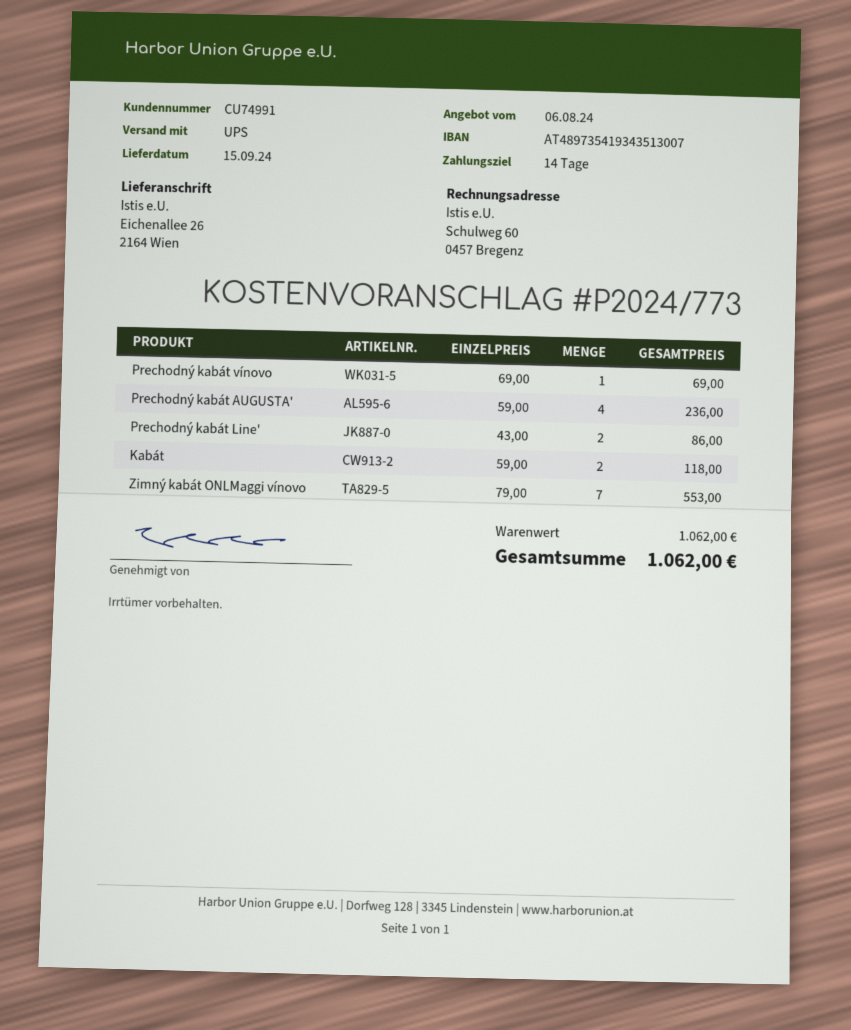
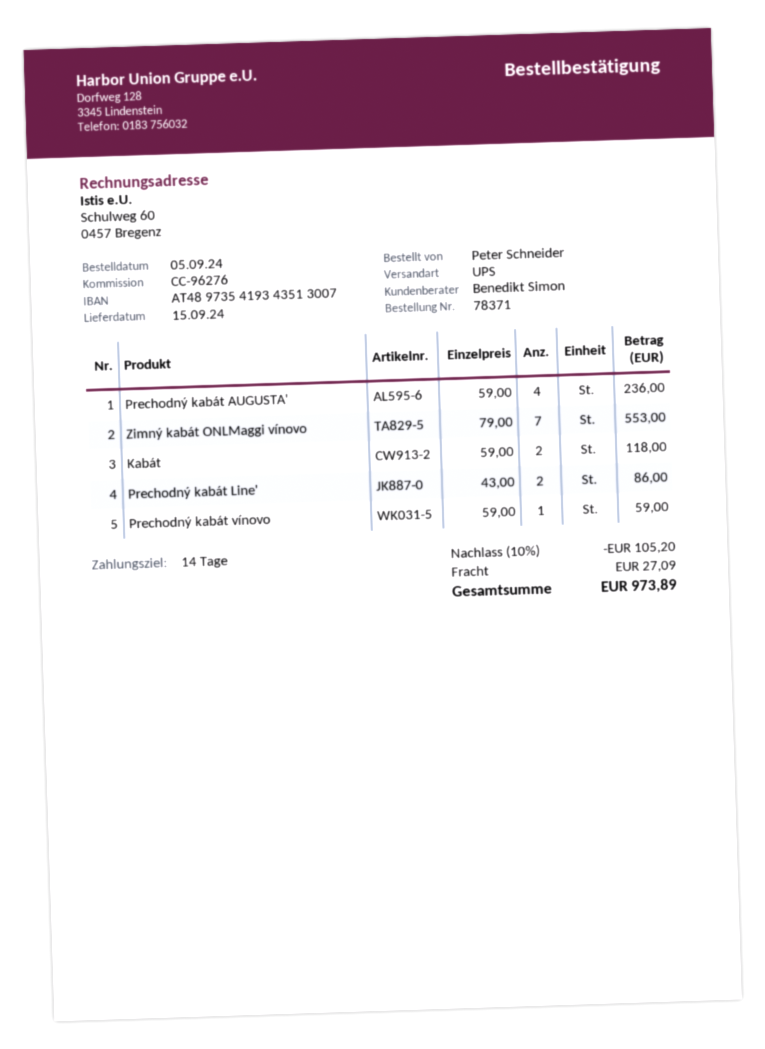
Prechodný kabát vínovo: 1 x 69.00 = 69.00 -> 1 x 59.00 = 59.00
discount: none -> 10% = 105.20
shipping: none -> 27.09
total: 1062.00 -> 973.89

